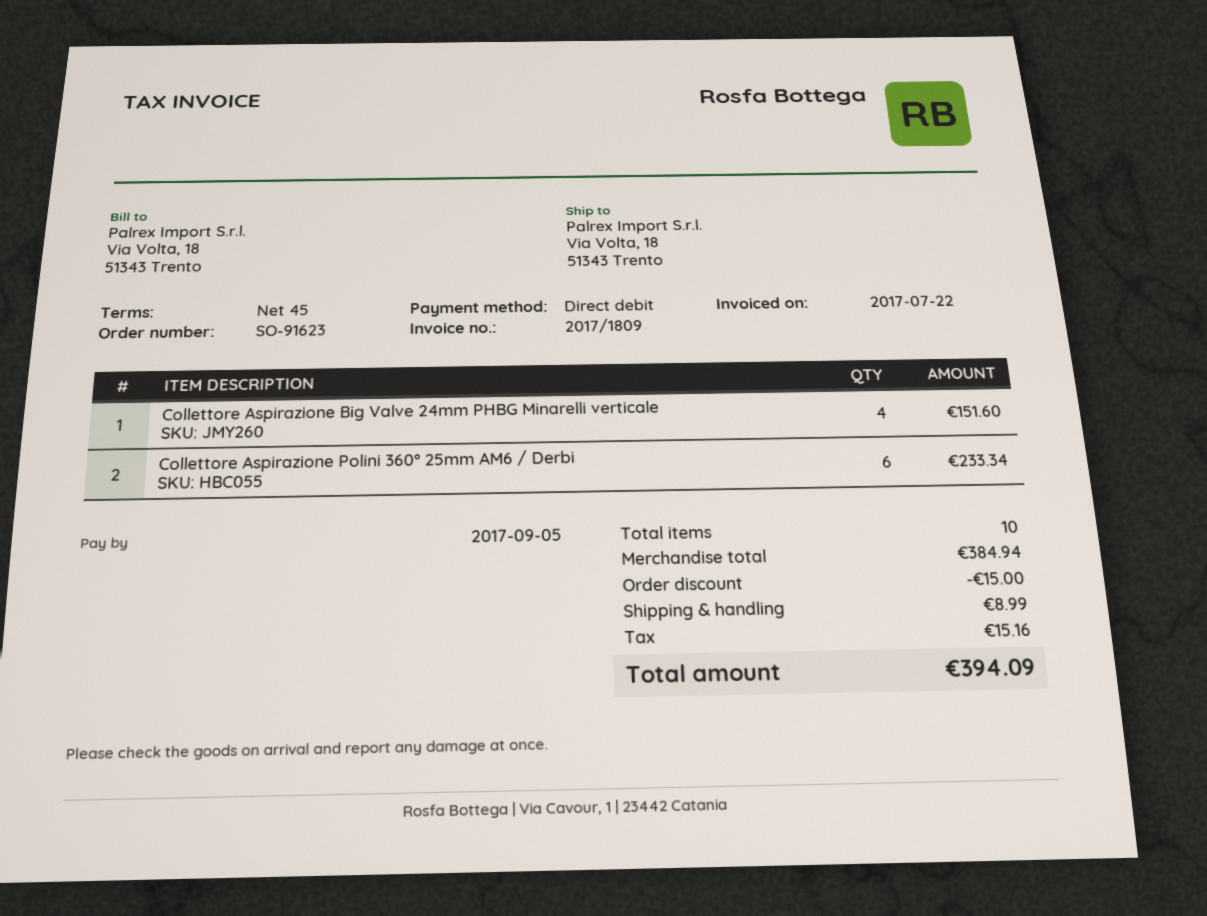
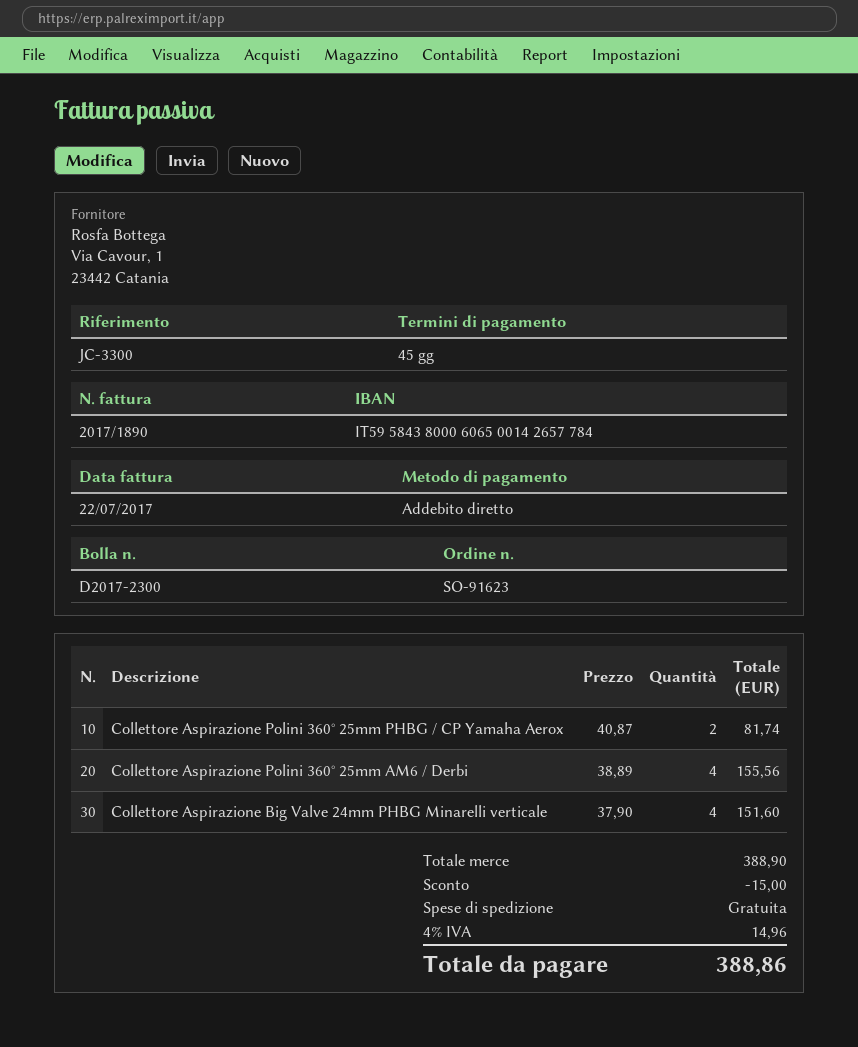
invoice number: 2017/1809 -> 2017/1890
Collettore Aspirazione Polini 360° 25mm AM6 / Derbi: 6 for 233.34 -> 4 for 155.56
Collettore Aspirazione Polini 360° 25mm PHBG / CP Yamaha Aerox: none -> 2 for 81.74
subtotal: 384.94 -> 388.90
shipping: 8.99 -> 0.00
tax: 15.16 -> 14.96
total: 394.09 -> 388.86

